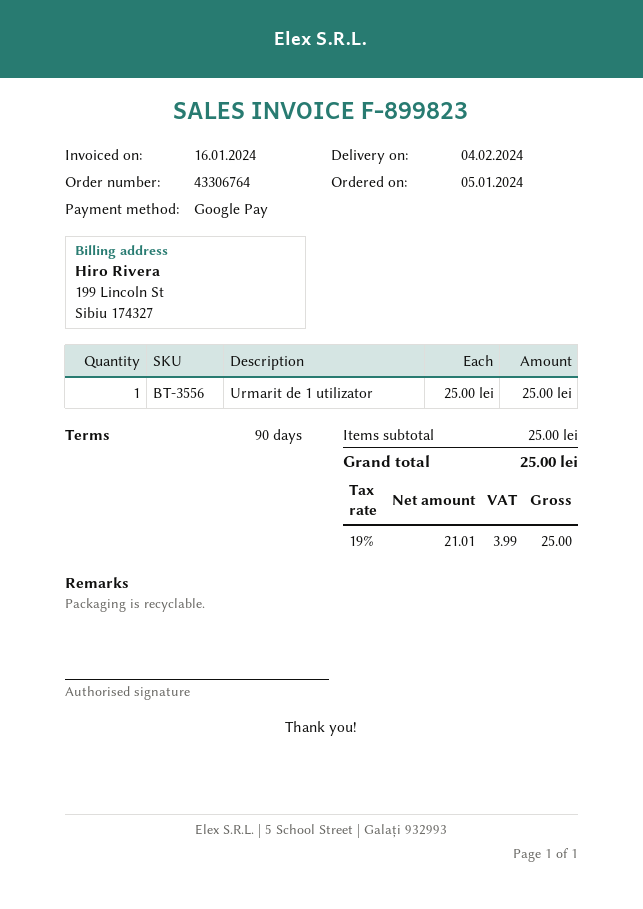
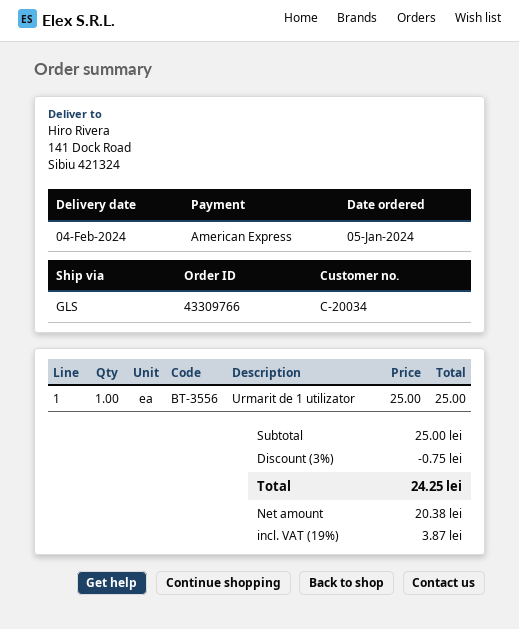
order number: 43306764 -> 43309766
payment method: Google Pay -> American Express
discount: none -> 3% = 0.75
net: 21.01 -> 20.38
tax: 19% = 3.99 -> 19% = 3.87
total: 25.00 -> 24.25

